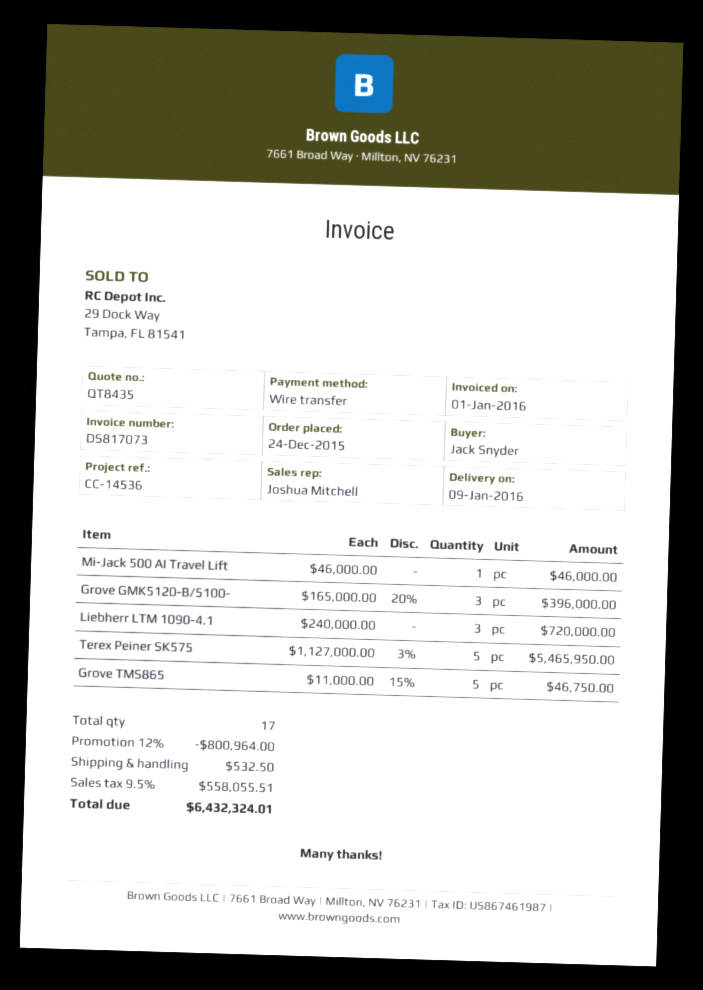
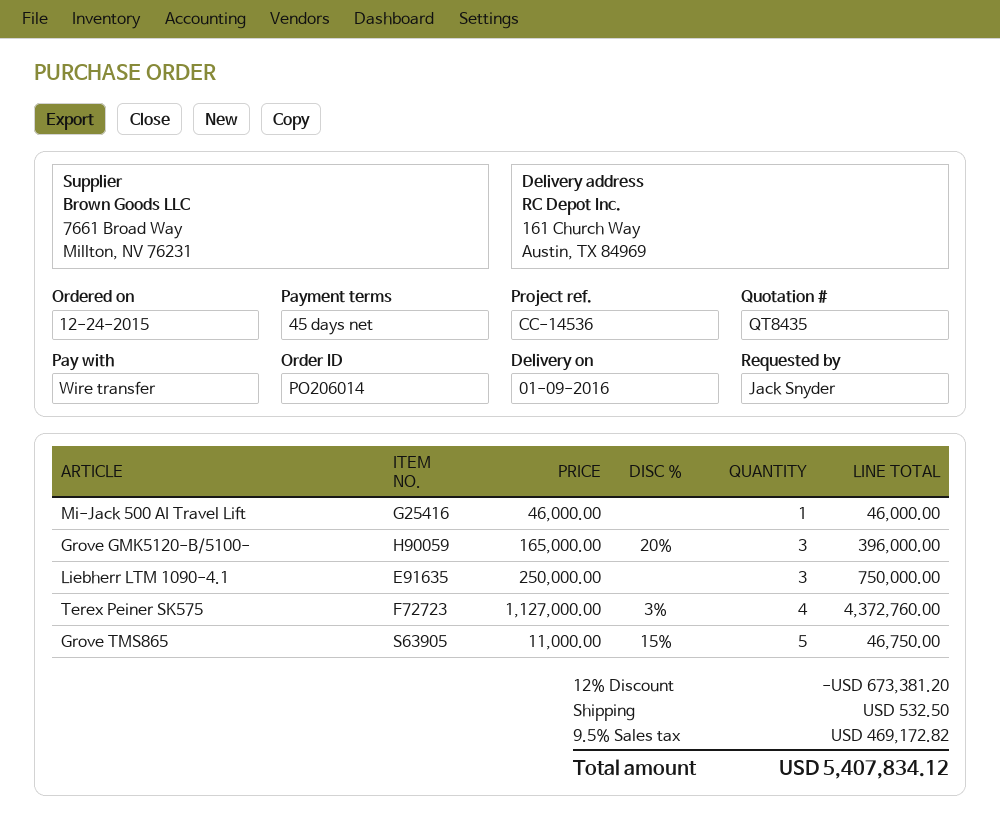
Liebherr LTM 1090-4.1: 3 x 240000.00 = 720000.00 -> 3 x 250000.00 = 750000.00
Terex Peiner SK575: 5 x 1127000.00 - 3% = 5465950.00 -> 4 x 1127000.00 - 3% = 4372760.00
discount: 12% = 800964.00 -> 12% = 673381.20
tax: 9.5% = 558055.51 -> 9.5% = 469172.82
total: 6432324.01 -> 5407834.12

